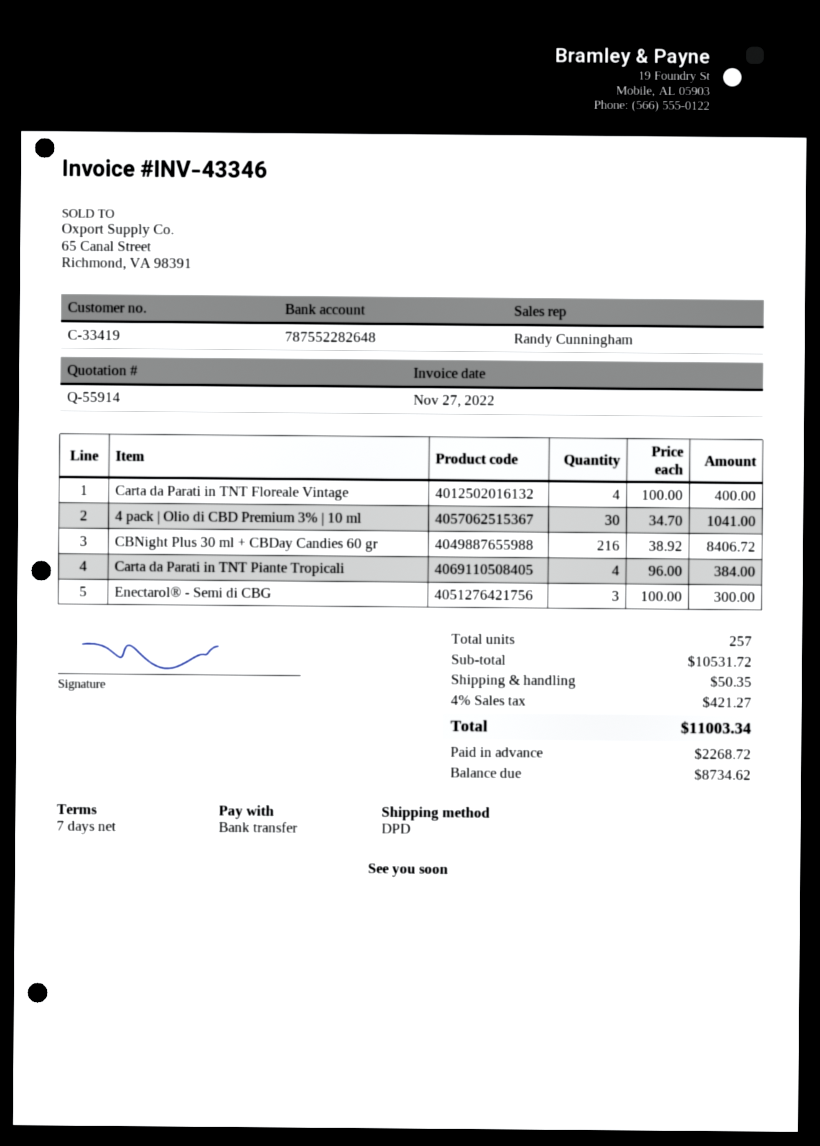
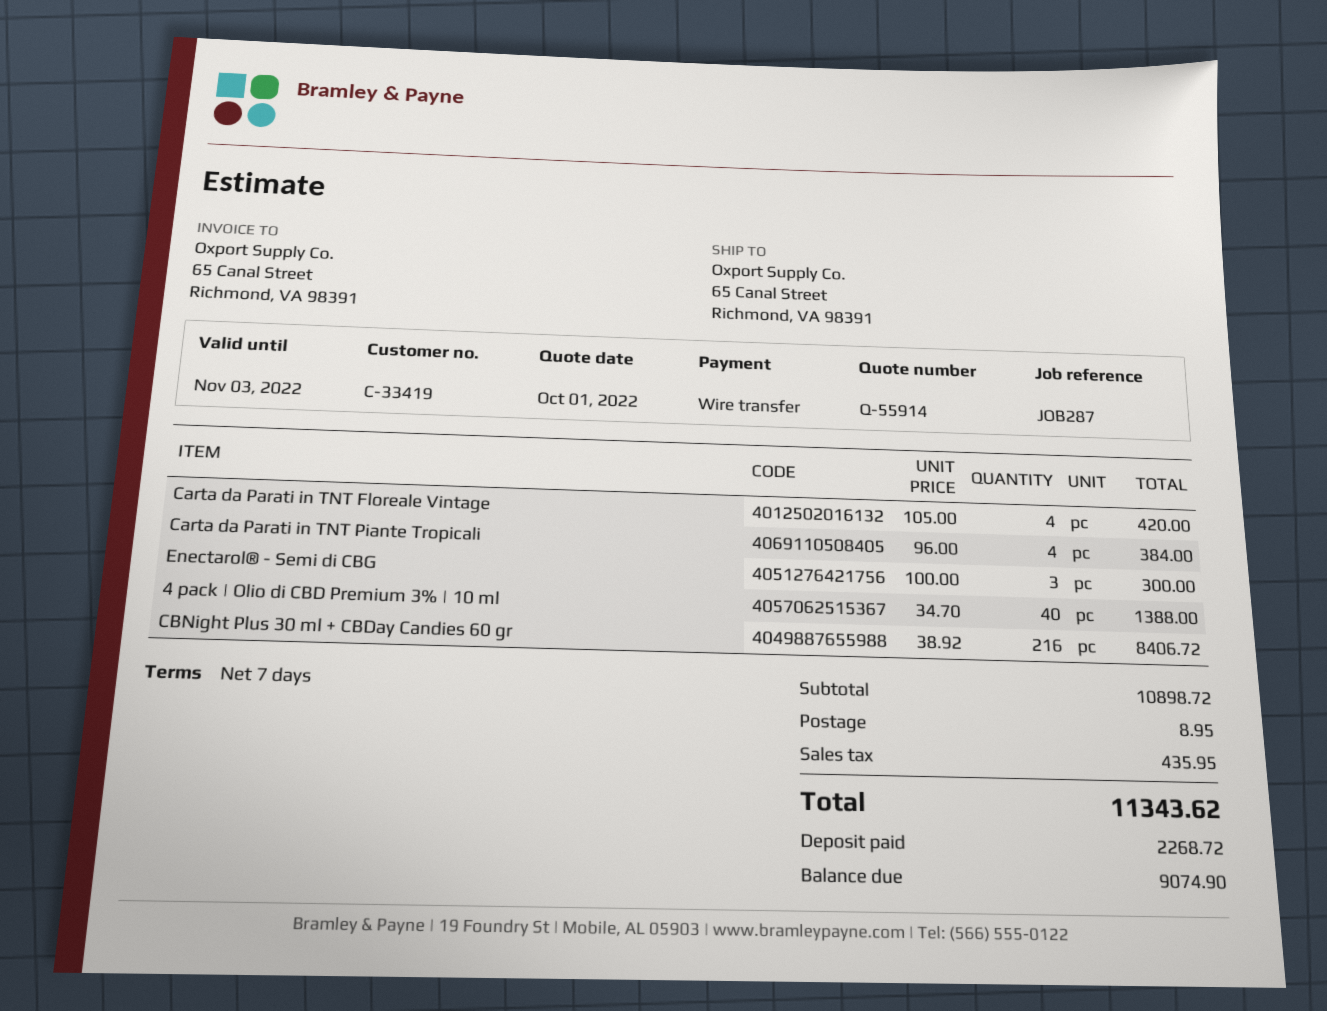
Carta da Parati in TNT Floreale Vintage: 4 x 100.00 = 400.00 -> 4 x 105.00 = 420.00
4 pack | Olio di CBD Premium 3% | 10 ml: 30 x 34.70 = 1041.00 -> 40 x 34.70 = 1388.00
subtotal: 10531.72 -> 10898.72
shipping: 50.35 -> 8.95
tax: 421.27 -> 435.95
total: 11003.34 -> 11343.62
balance: 8734.62 -> 9074.90

